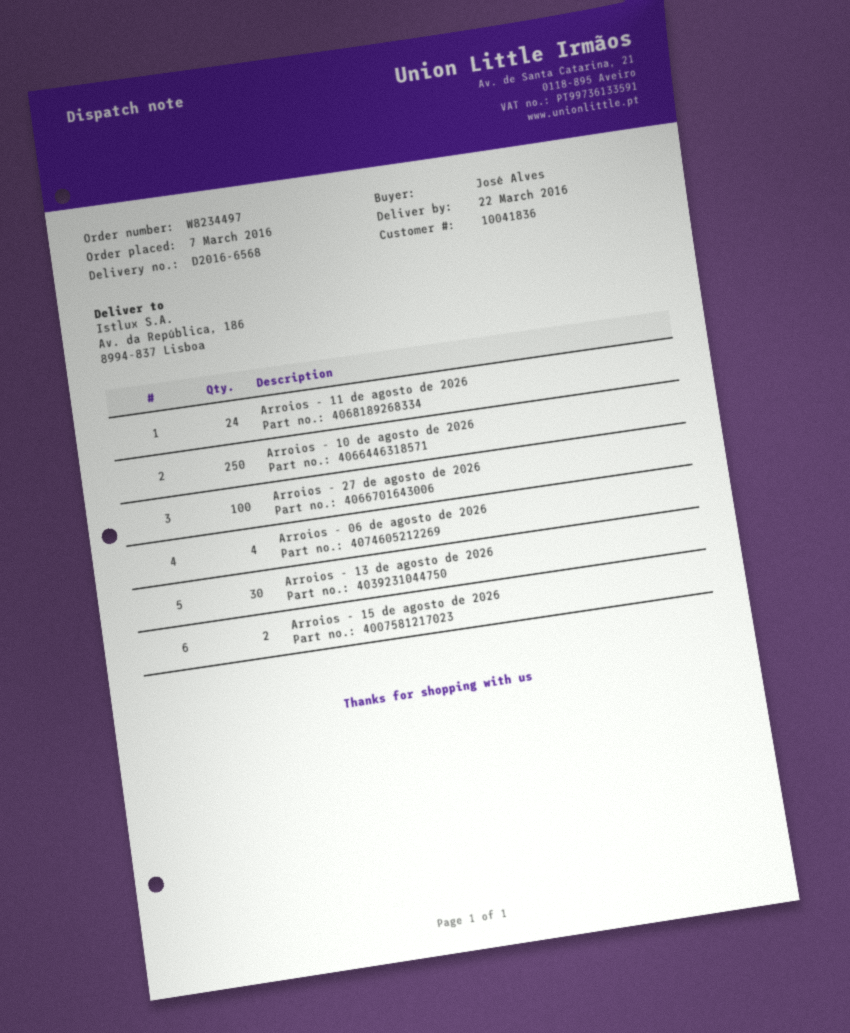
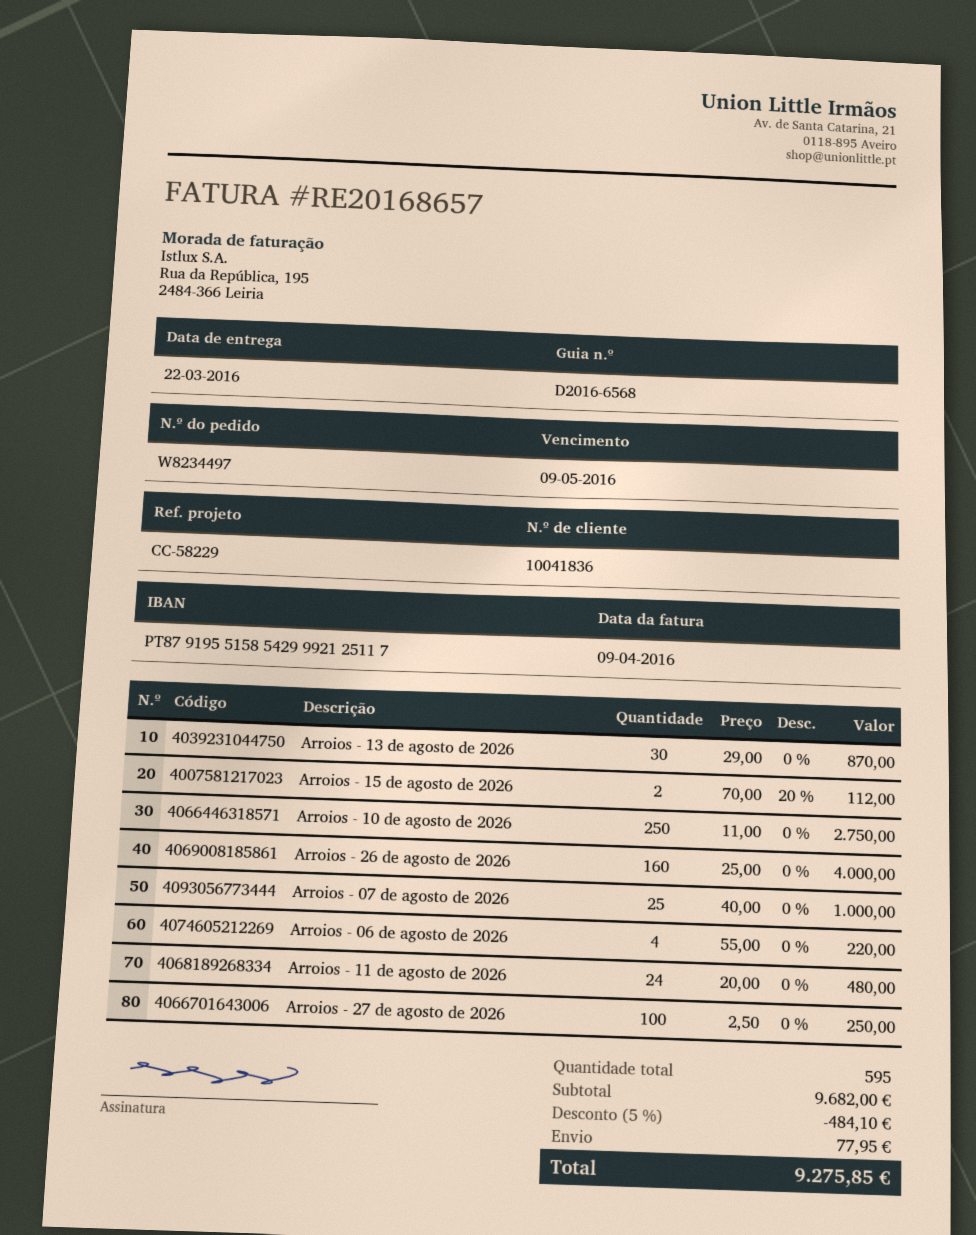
Arroios - 26 de agosto de 2026: none -> 160
Arroios - 07 de agosto de 2026: none -> 25

